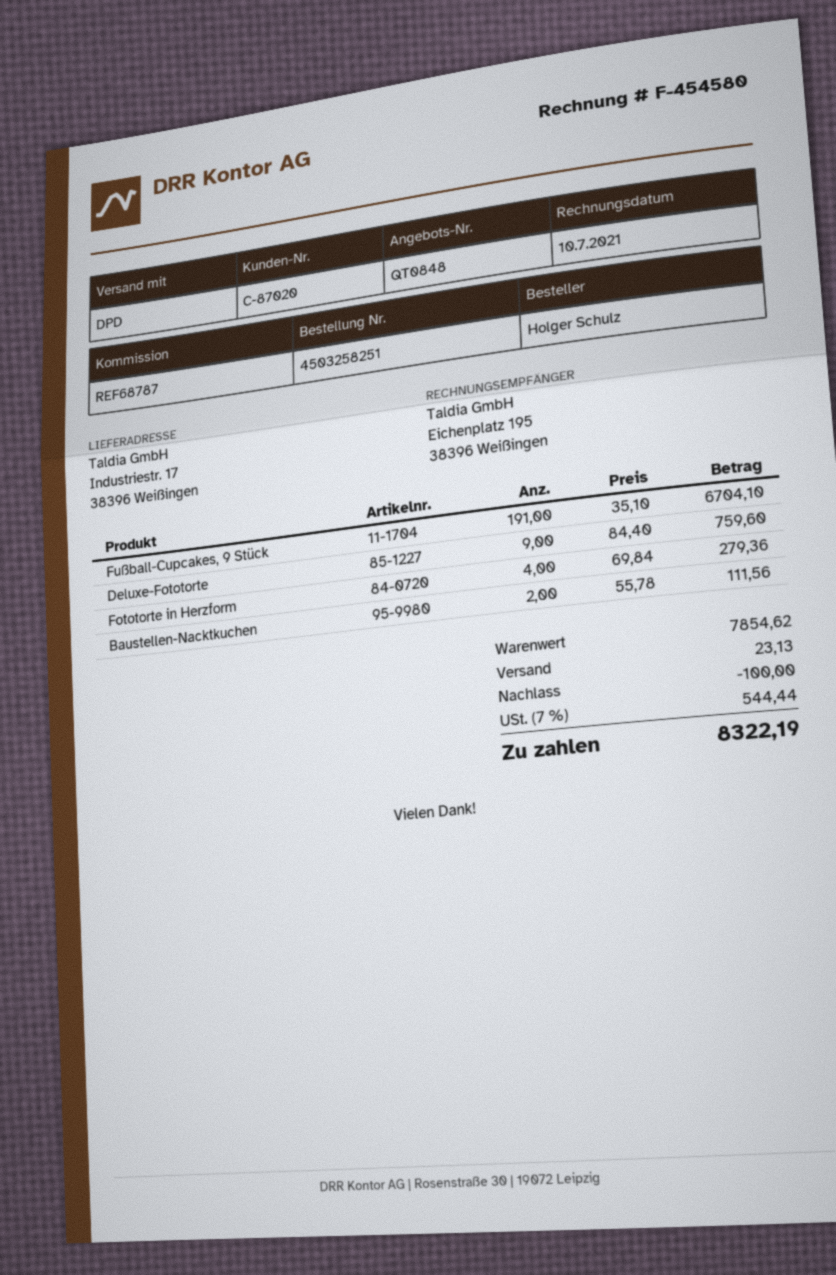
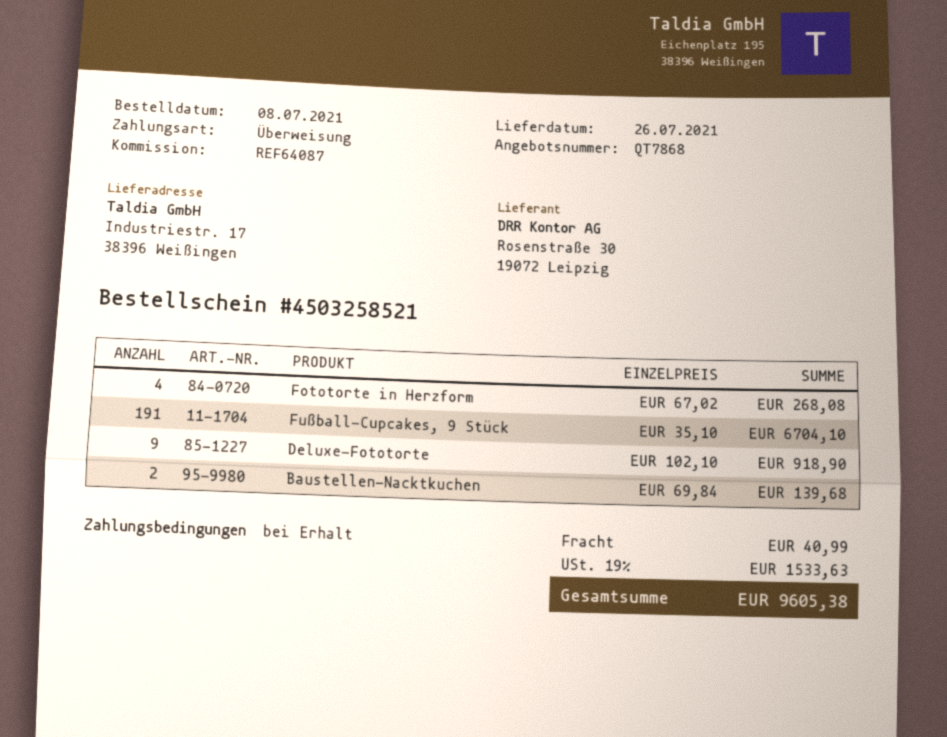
quote number: QT0848 -> QT7868
order number: 4503258251 -> 4503258521
reference: REF68787 -> REF64087
Deluxe-Fototorte: 9 x 84.40 = 759.60 -> 9 x 102.10 = 918.90
Fototorte in Herzform: 4 x 69.84 = 279.36 -> 4 x 67.02 = 268.08
Baustellen-Nacktkuchen: 2 x 55.78 = 111.56 -> 2 x 69.84 = 139.68
discount: 100.00 -> none
shipping: 23.13 -> 40.99
tax: 7% = 544.44 -> 19% = 1533.63
total: 8322.19 -> 9605.38

